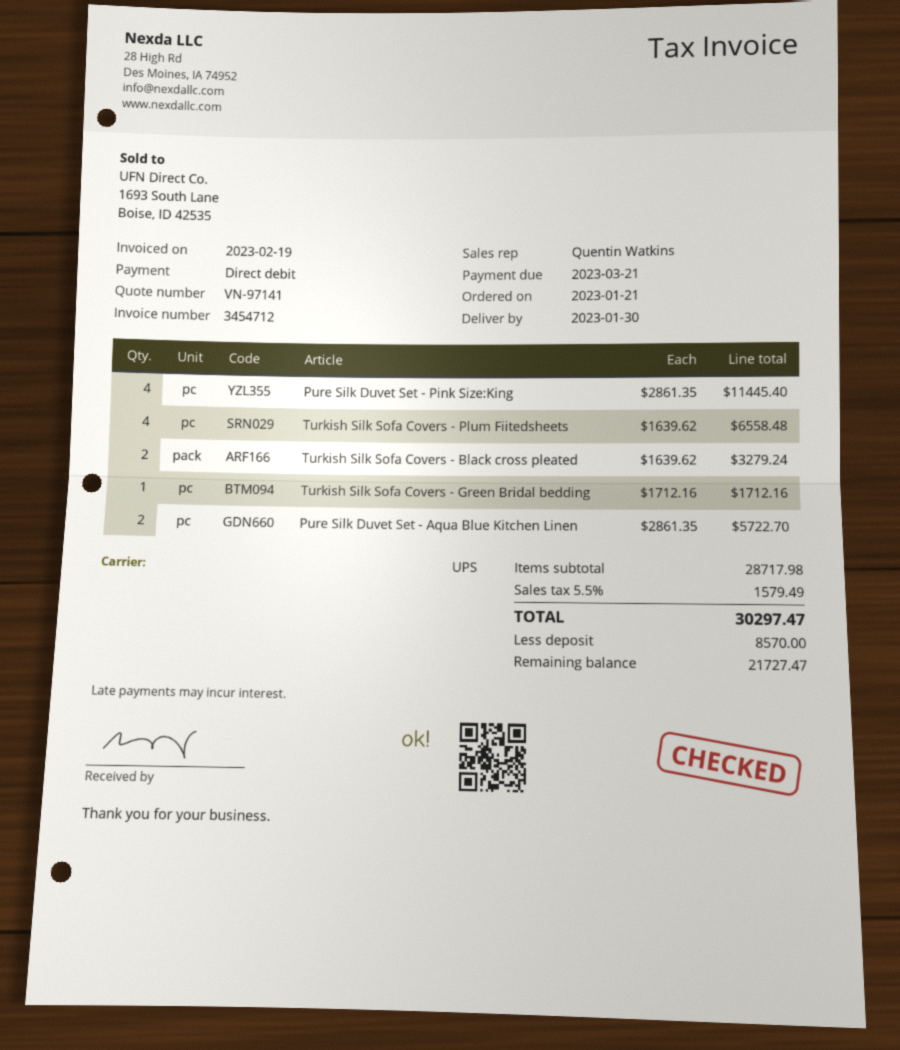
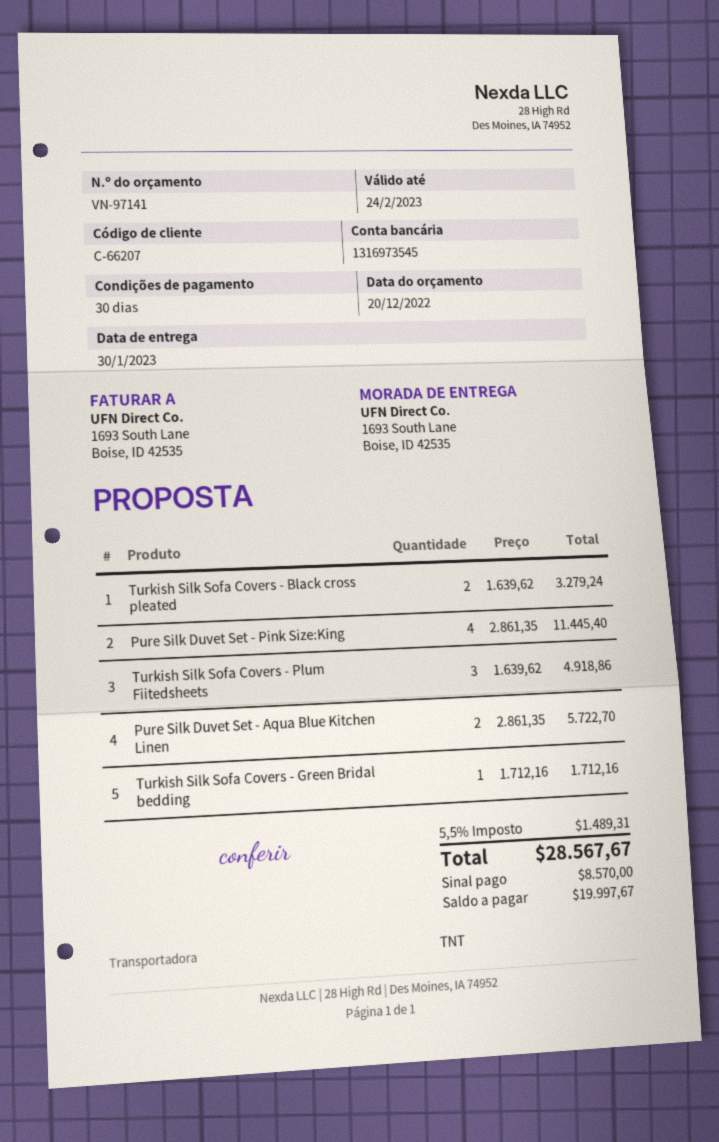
shipping method: UPS -> TNT
Turkish Silk Sofa Covers - Plum Fiitedsheets: 4 x 1639.62 = 6558.48 -> 3 x 1639.62 = 4918.86
tax: 5.5% = 1579.49 -> 5.5% = 1489.31
total: 30297.47 -> 28567.67
balance: 21727.47 -> 19997.67

